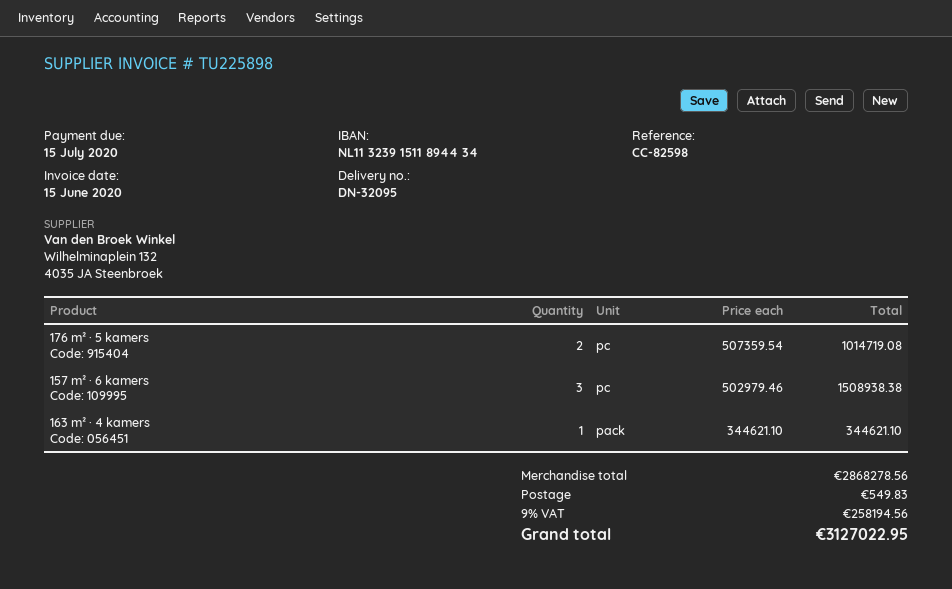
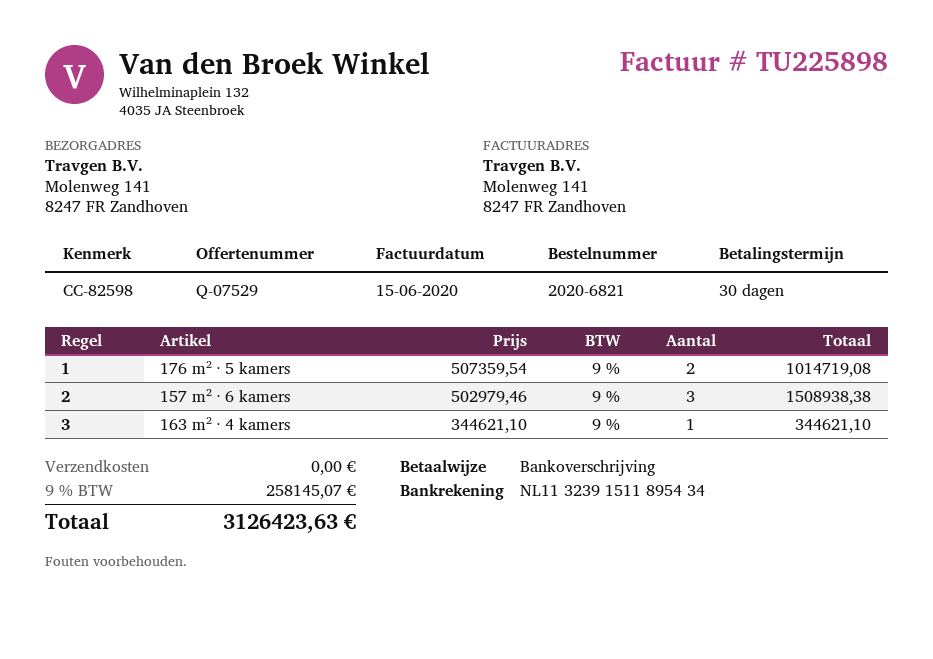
bank account: NL1132391511894434 -> NL1132391511895434
shipping: 549.83 -> 0.00
tax: 9% = 258194.56 -> 9% = 258145.07
total: 3127022.95 -> 3126423.63

